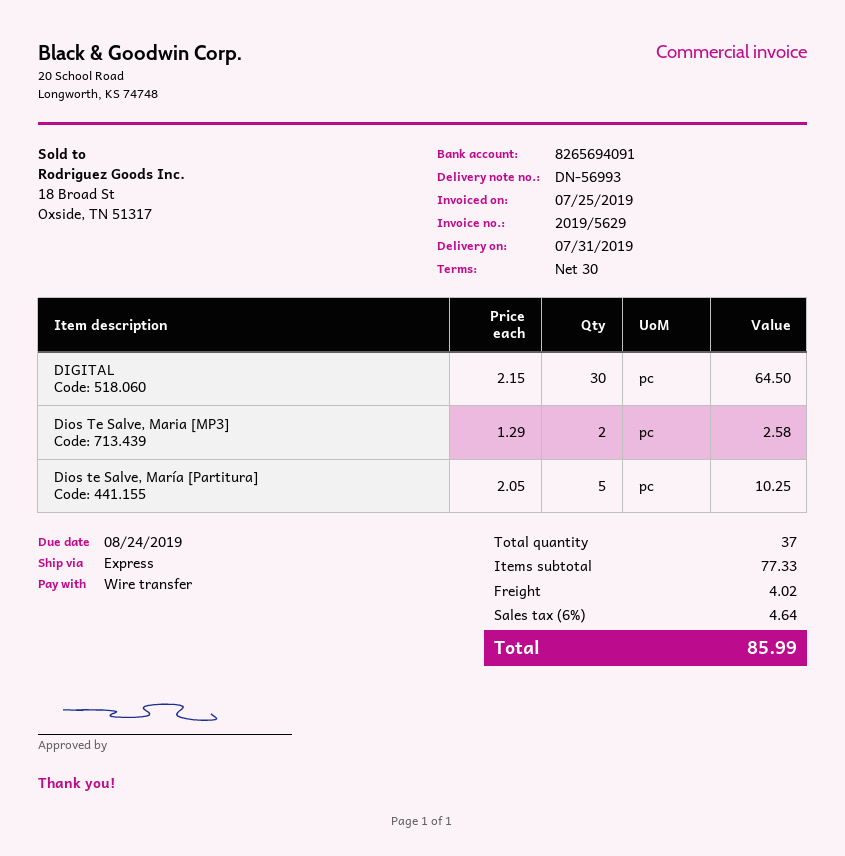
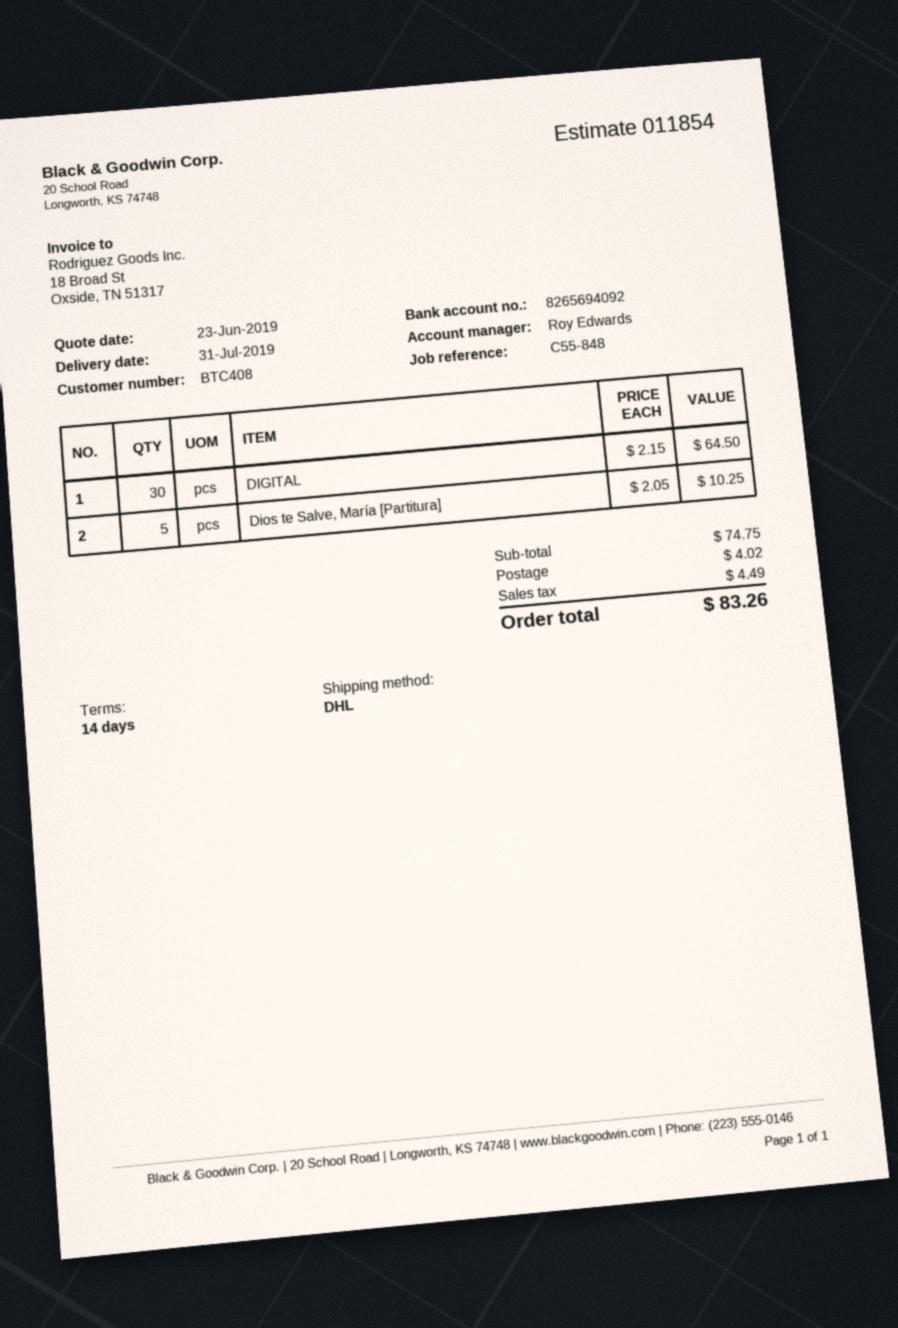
payment terms: 30 days -> 14 days
bank account: 8265694091 -> 8265694092
shipping method: express -> DHL
Dios Te Salve, Maria [MP3]: 2 x 1.29 = 2.58 -> none
subtotal: 77.33 -> 74.75
tax: 4.64 -> 4.49
total: 85.99 -> 83.26

